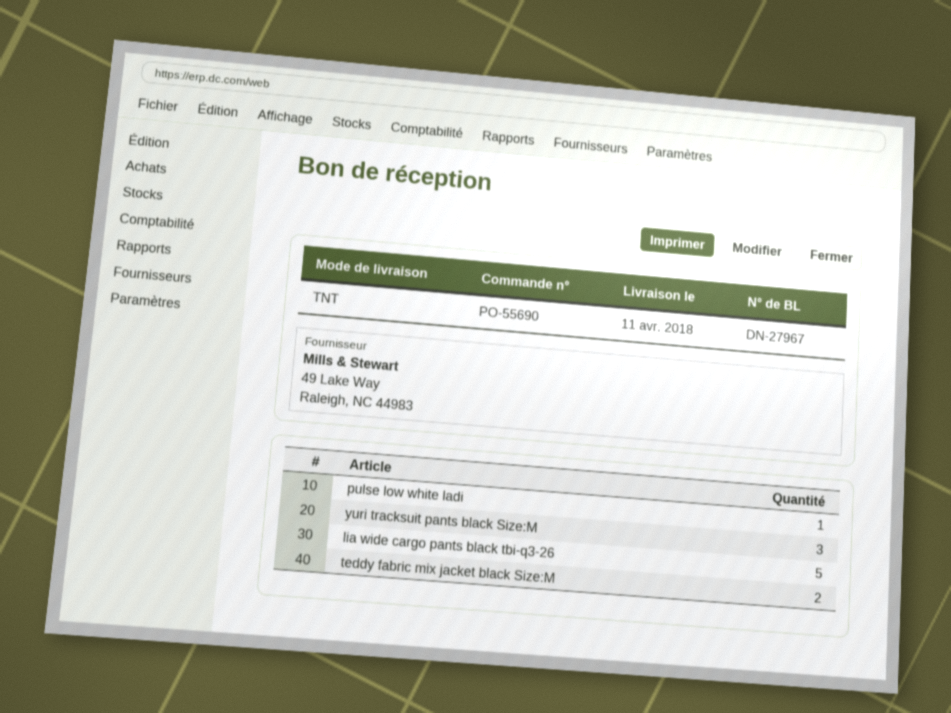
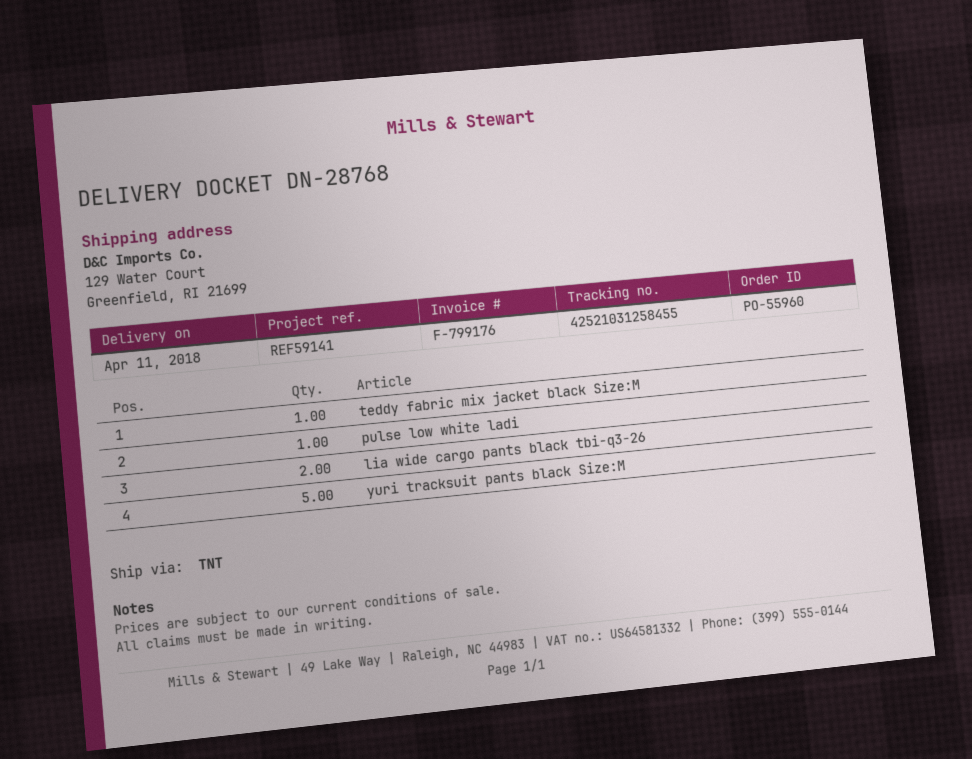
order number: PO-55690 -> PO-55960
delivery note number: DN-27967 -> DN-28768
yuri tracksuit pants black Size:M: 3 -> 5
lia wide cargo pants black tbi-q3-26: 5 -> 2
teddy fabric mix jacket black Size:M: 2 -> 1

